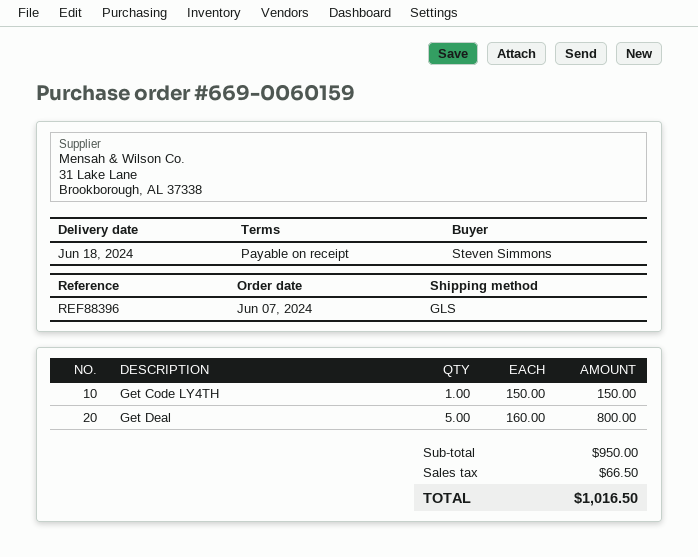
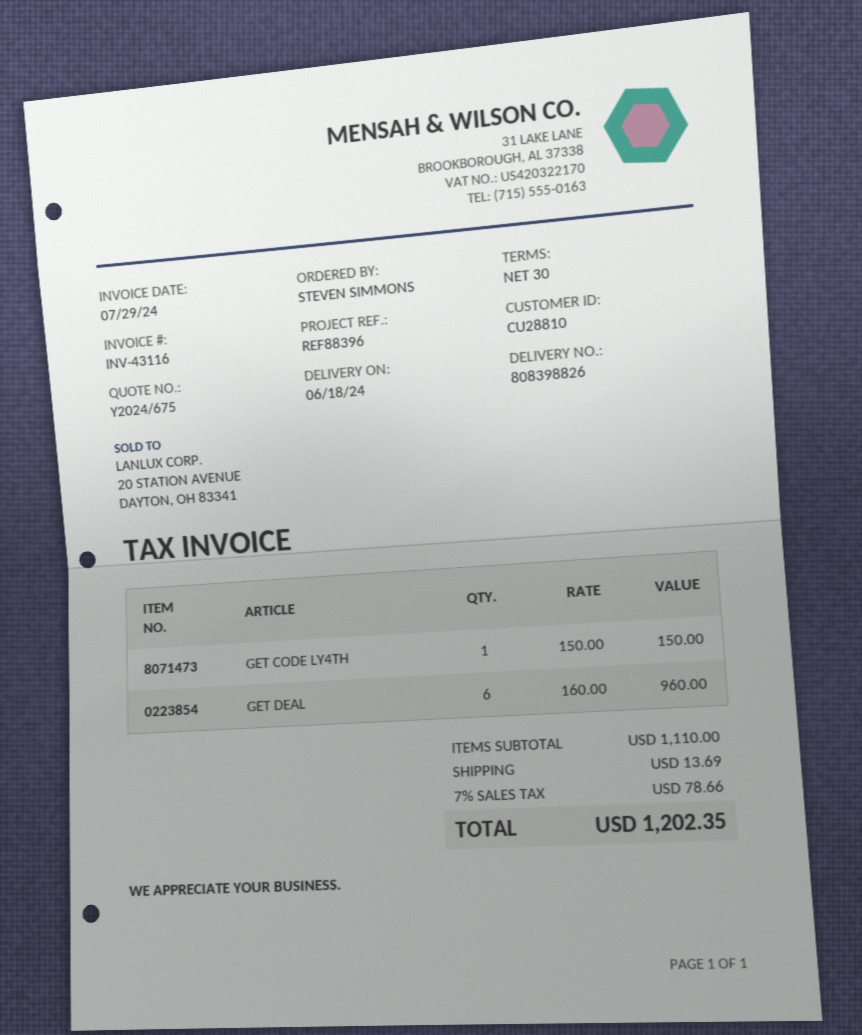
payment terms: on receipt -> 30 days
Get Deal: 5 x 160.00 = 800.00 -> 6 x 160.00 = 960.00
subtotal: 950.00 -> 1110.00
shipping: none -> 13.69
tax: 66.50 -> 78.66
total: 1016.50 -> 1202.35

